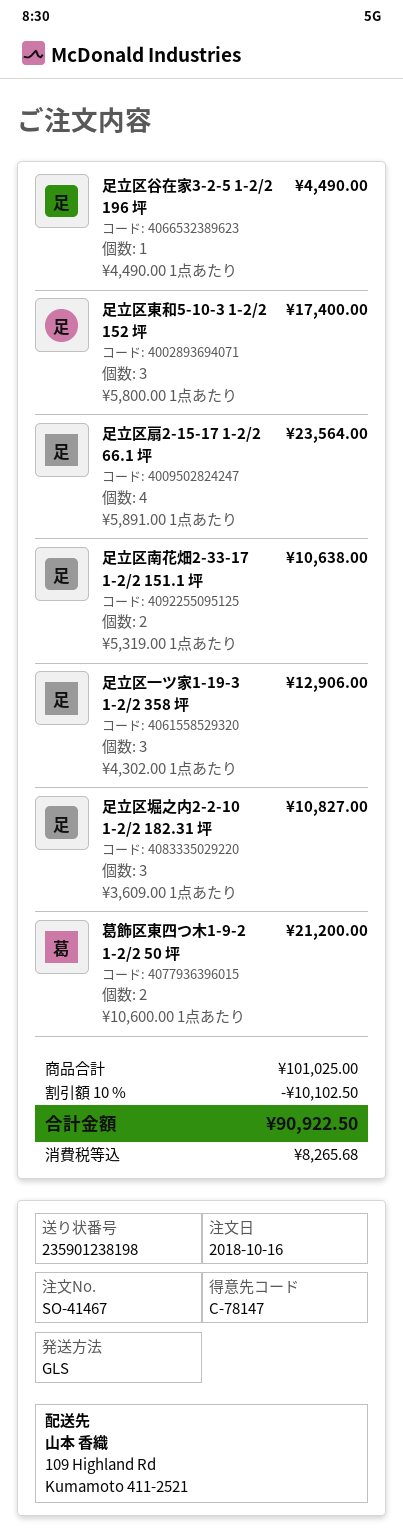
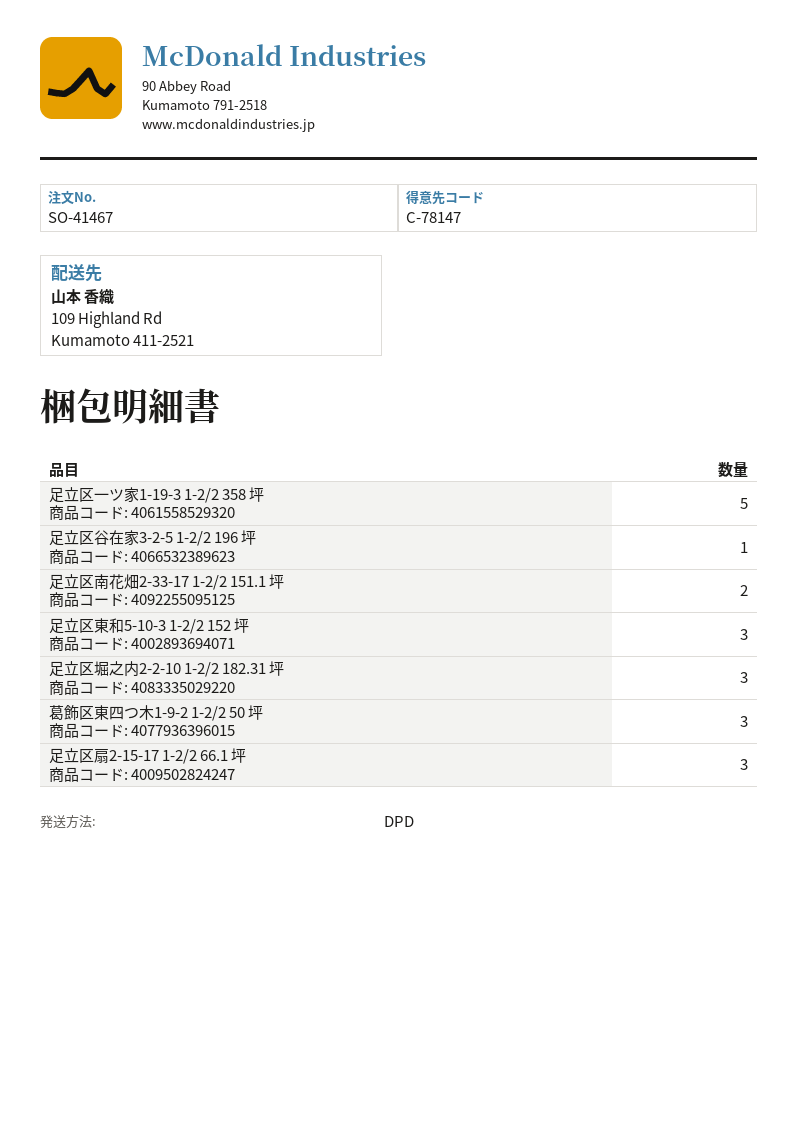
shipping method: GLS -> DPD
足立区扇2-15-17 1-2/2 66.1 坪: 4 -> 3
足立区一ツ家1-19-3 1-2/2 358 坪: 3 -> 5
葛飾区東四つ木1-9-2 1-2/2 50 坪: 2 -> 3

